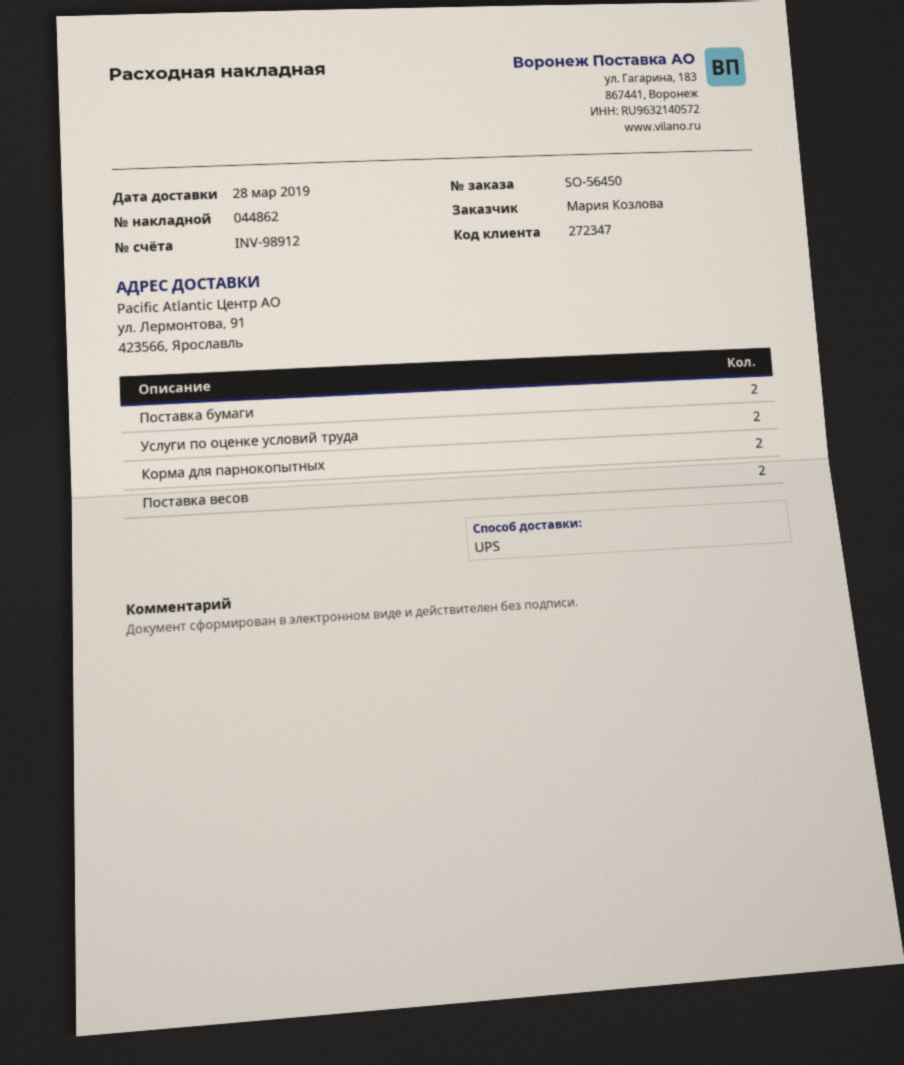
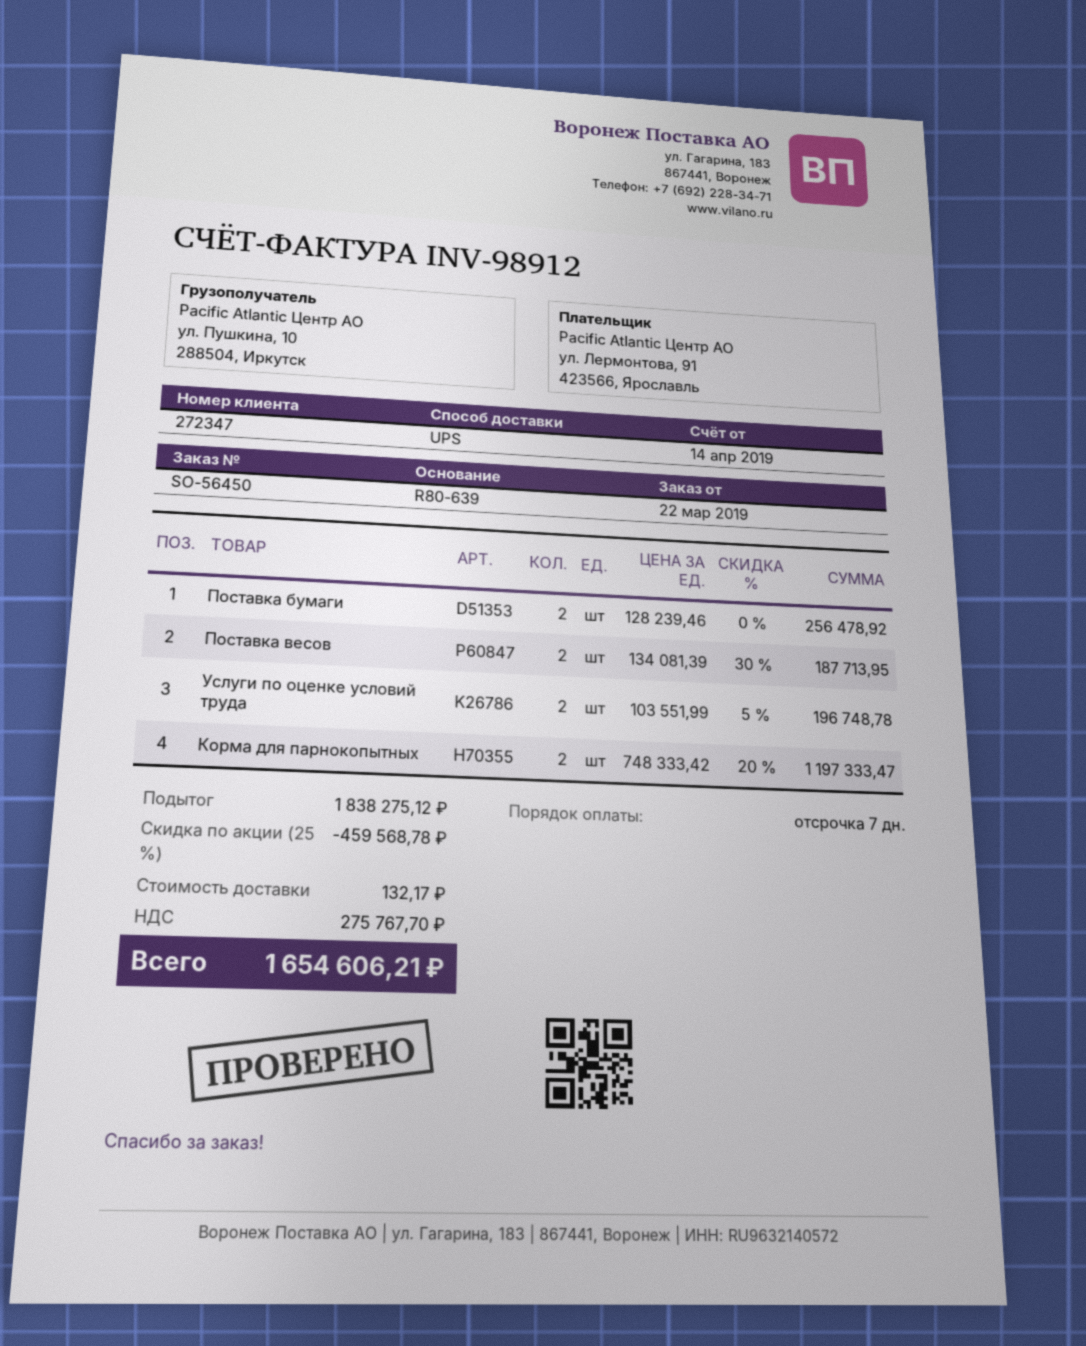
ship to: ул. Лермонтова, 91, 423566, Ярославль -> ул. Пушкина, 10, 288504, Иркутск

